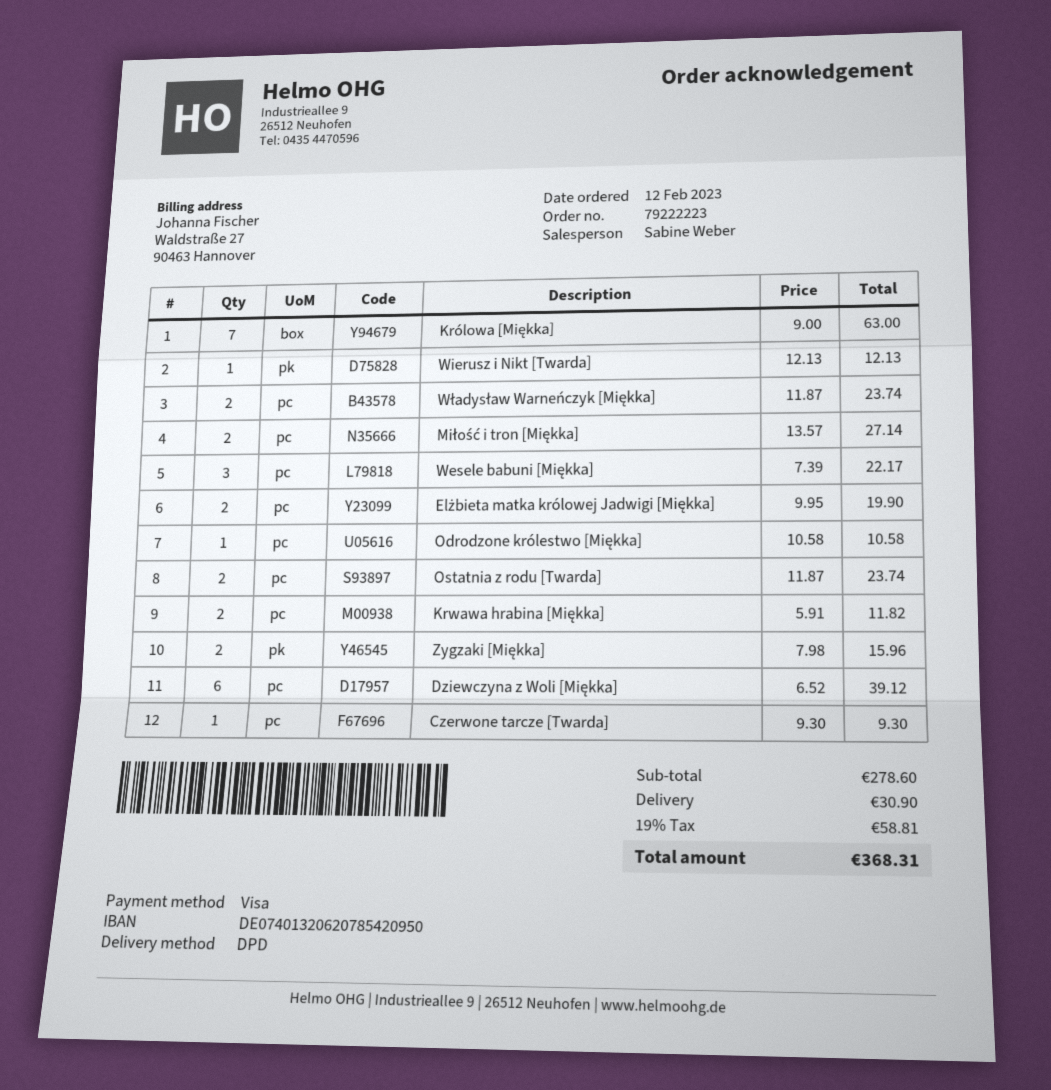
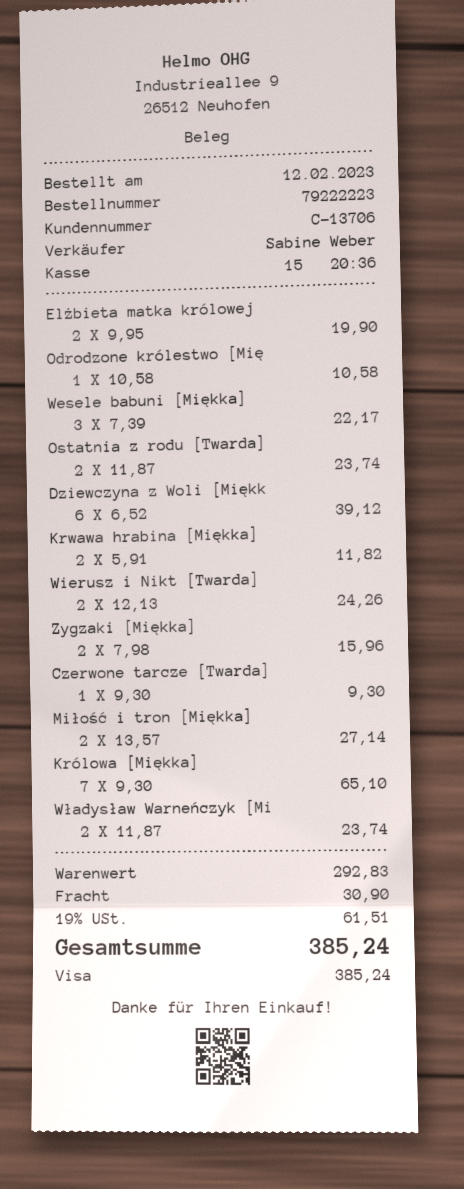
Królowa [Miękka]: 7 x 9.00 = 63.00 -> 7 x 9.30 = 65.10
Wierusz i Nikt [Twarda]: 1 x 12.13 = 12.13 -> 2 x 12.13 = 24.26
subtotal: 278.60 -> 292.83
tax: 19% = 58.81 -> 19% = 61.51
total: 368.31 -> 385.24

